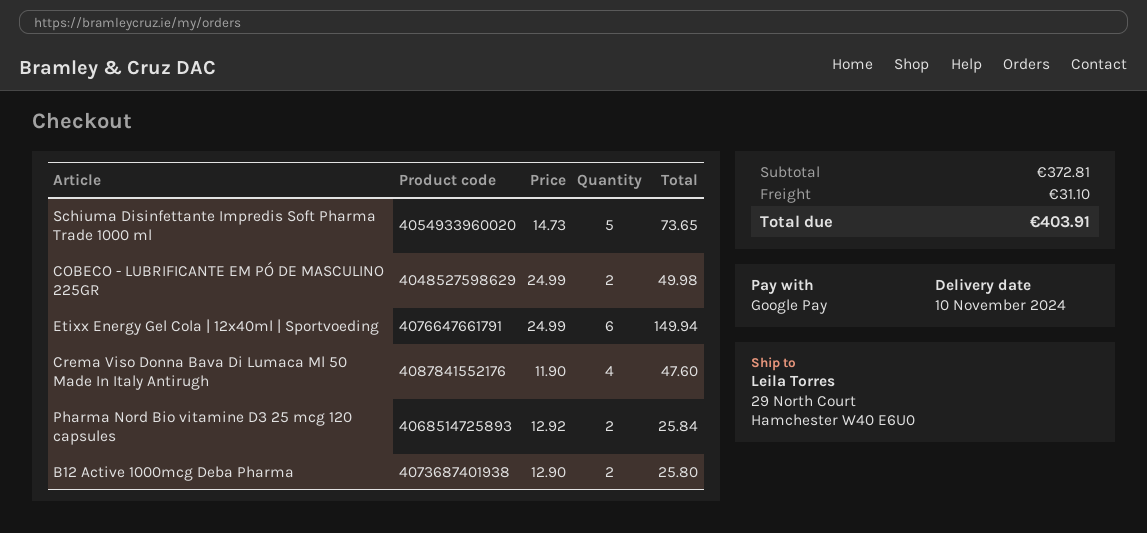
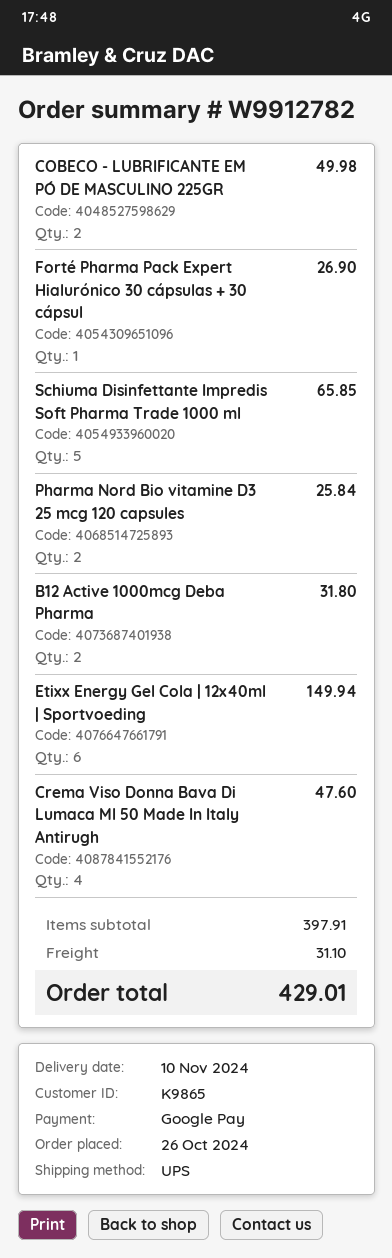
Schiuma Disinfettante Impredis Soft Pharma Trade 1000 ml: 5 for 73.65 -> 5 for 65.85
B12 Active 1000mcg Deba Pharma: 2 for 25.80 -> 2 for 31.80
Forté Pharma Pack Expert Hialurónico 30 cápsulas + 30 cápsul: none -> 1 for 26.90
subtotal: 372.81 -> 397.91
total: 403.91 -> 429.01

